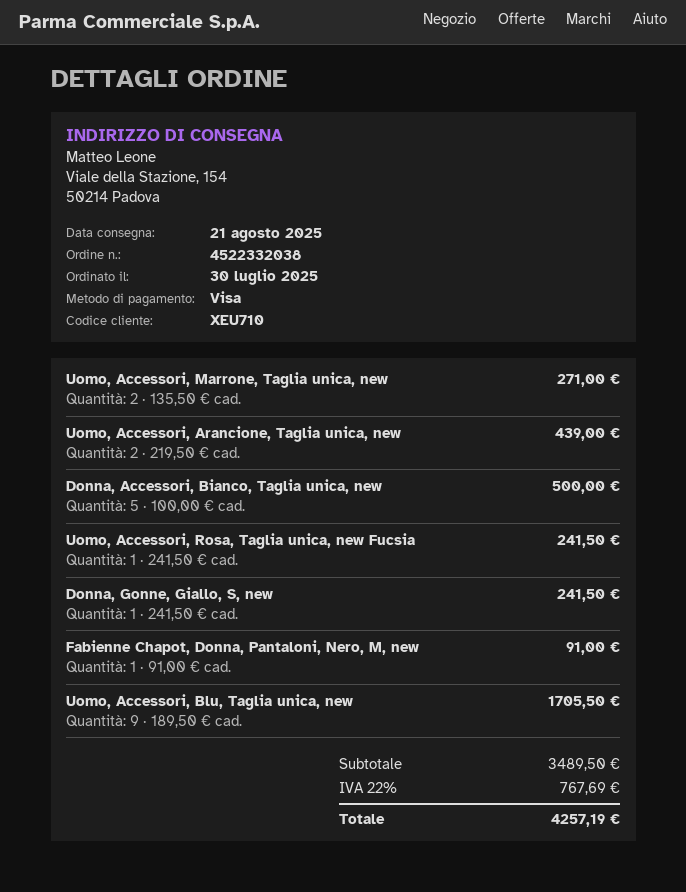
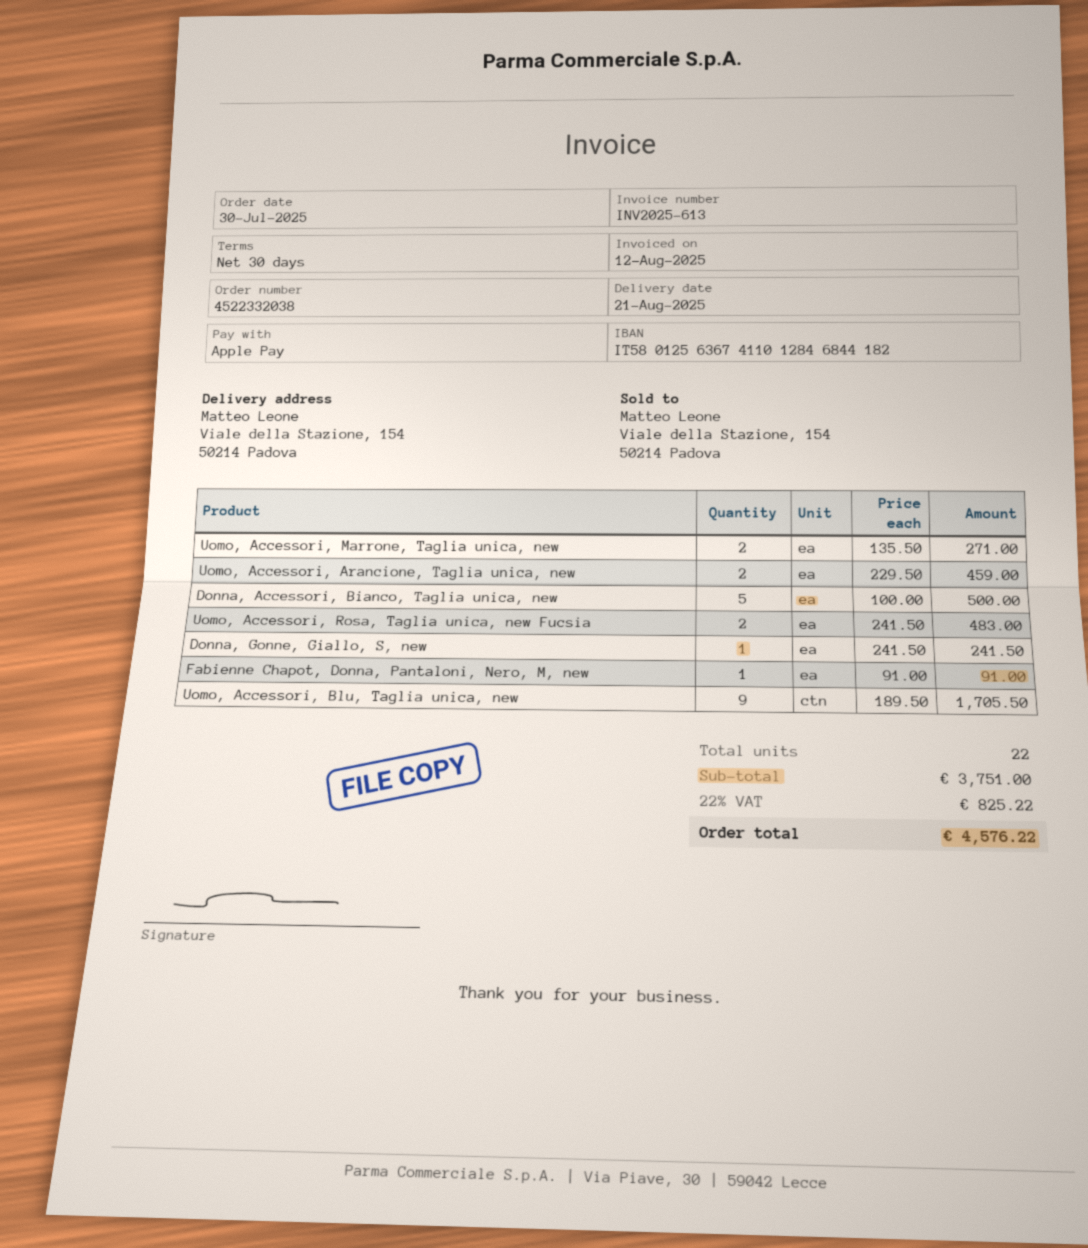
payment method: Visa -> Apple Pay
Uomo, Accessori, Arancione, Taglia unica, new: 2 x 219.50 = 439.00 -> 2 x 229.50 = 459.00
Uomo, Accessori, Rosa, Taglia unica, new Fucsia: 1 x 241.50 = 241.50 -> 2 x 241.50 = 483.00
subtotal: 3489.50 -> 3751.00
tax: 22% = 767.69 -> 22% = 825.22
total: 4257.19 -> 4576.22

